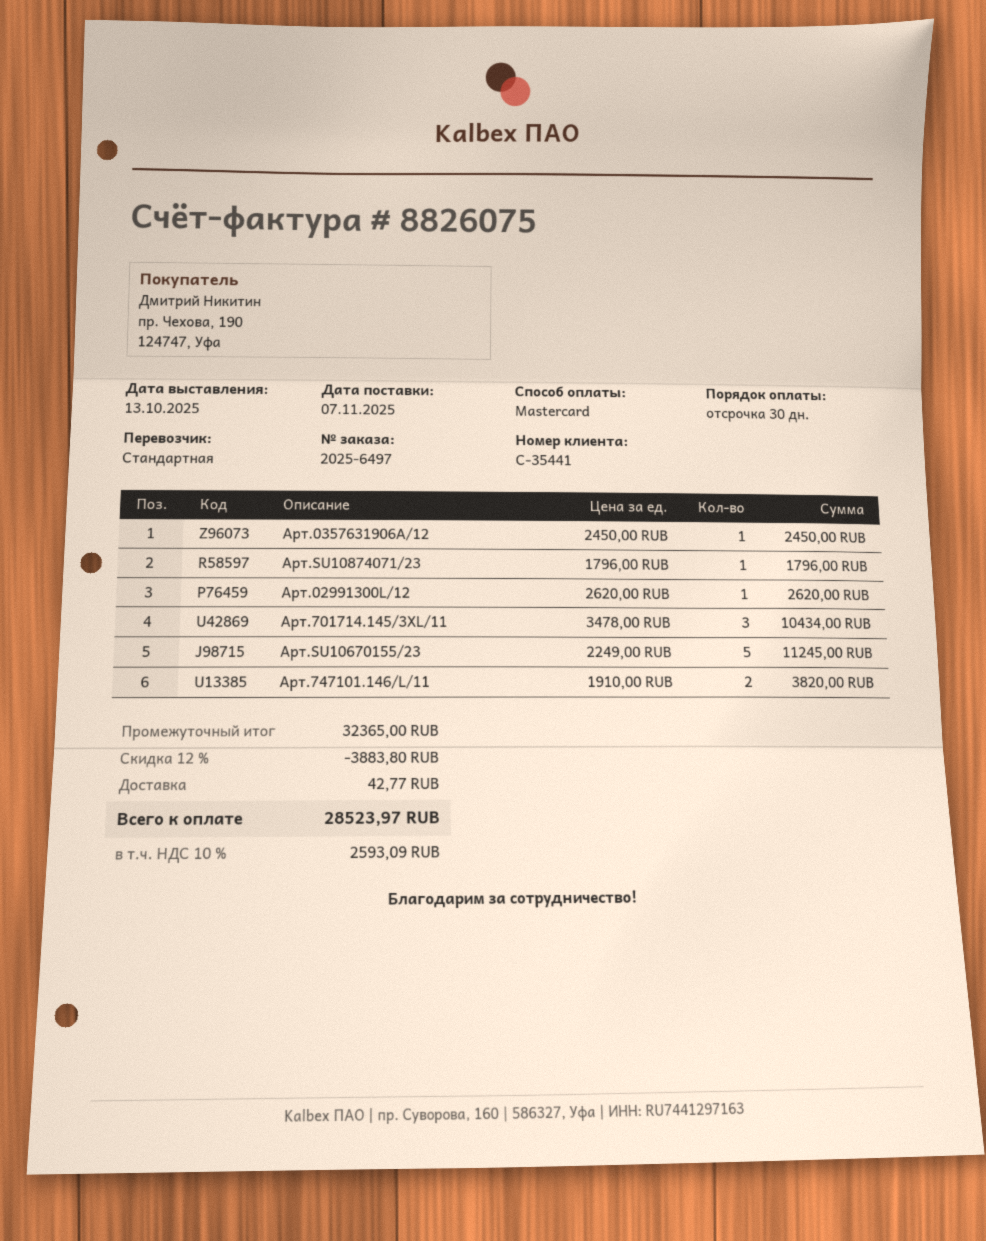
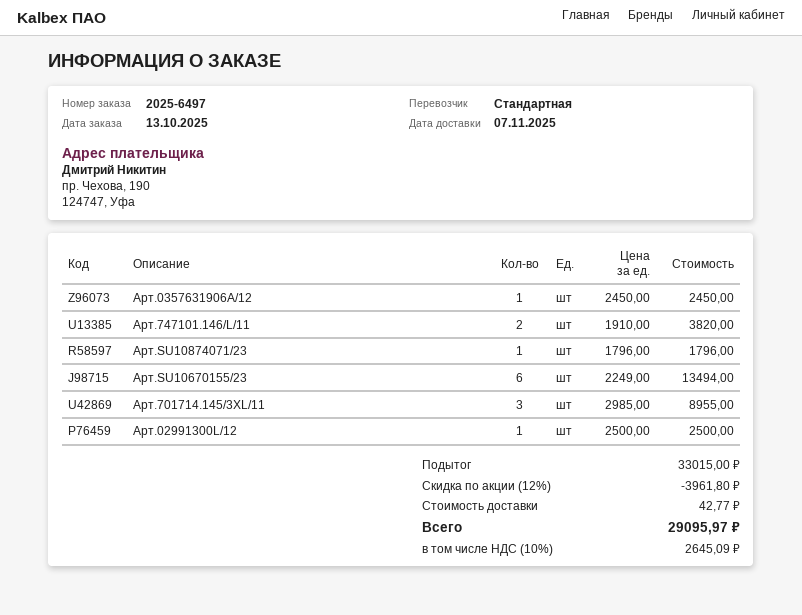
Арт.02991300L/12: 1 x 2620.00 = 2620.00 -> 1 x 2500.00 = 2500.00
Арт.701714.145/3XL/11: 3 x 3478.00 = 10434.00 -> 3 x 2985.00 = 8955.00
Арт.SU10670155/23: 5 x 2249.00 = 11245.00 -> 6 x 2249.00 = 13494.00
subtotal: 32365.00 -> 33015.00
discount: 12% = 3883.80 -> 12% = 3961.80
tax: 10% = 2593.09 -> 10% = 2645.09
total: 28523.97 -> 29095.97

